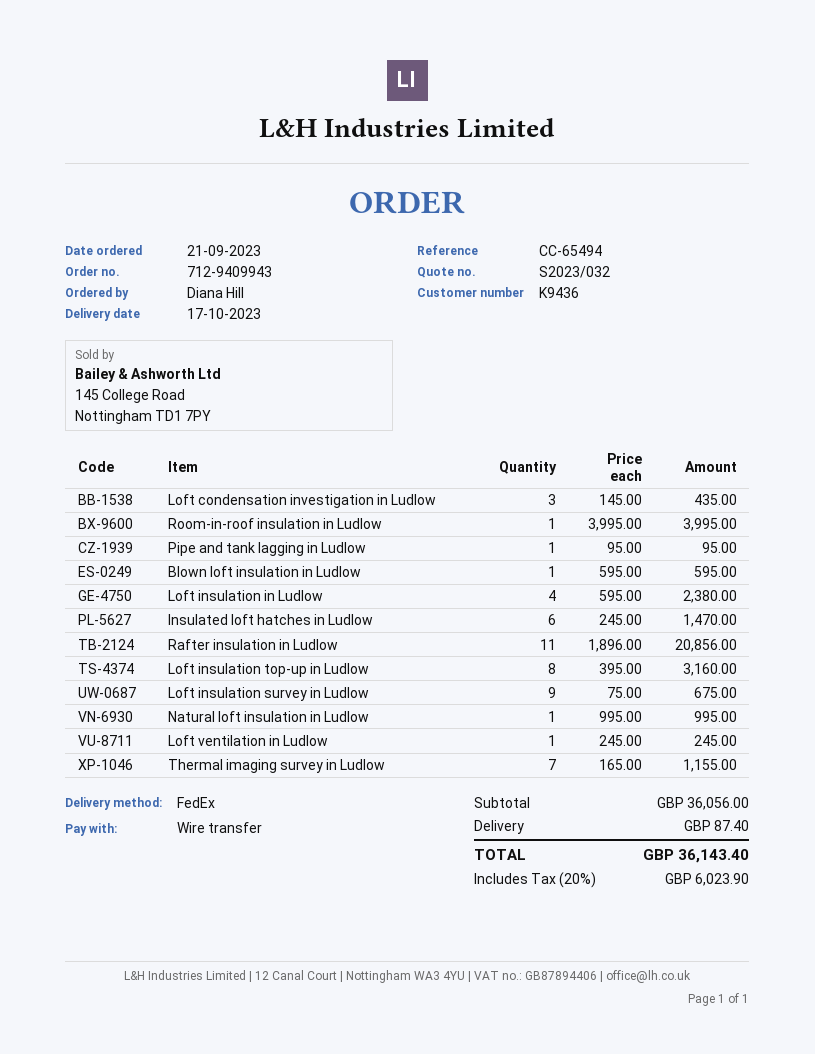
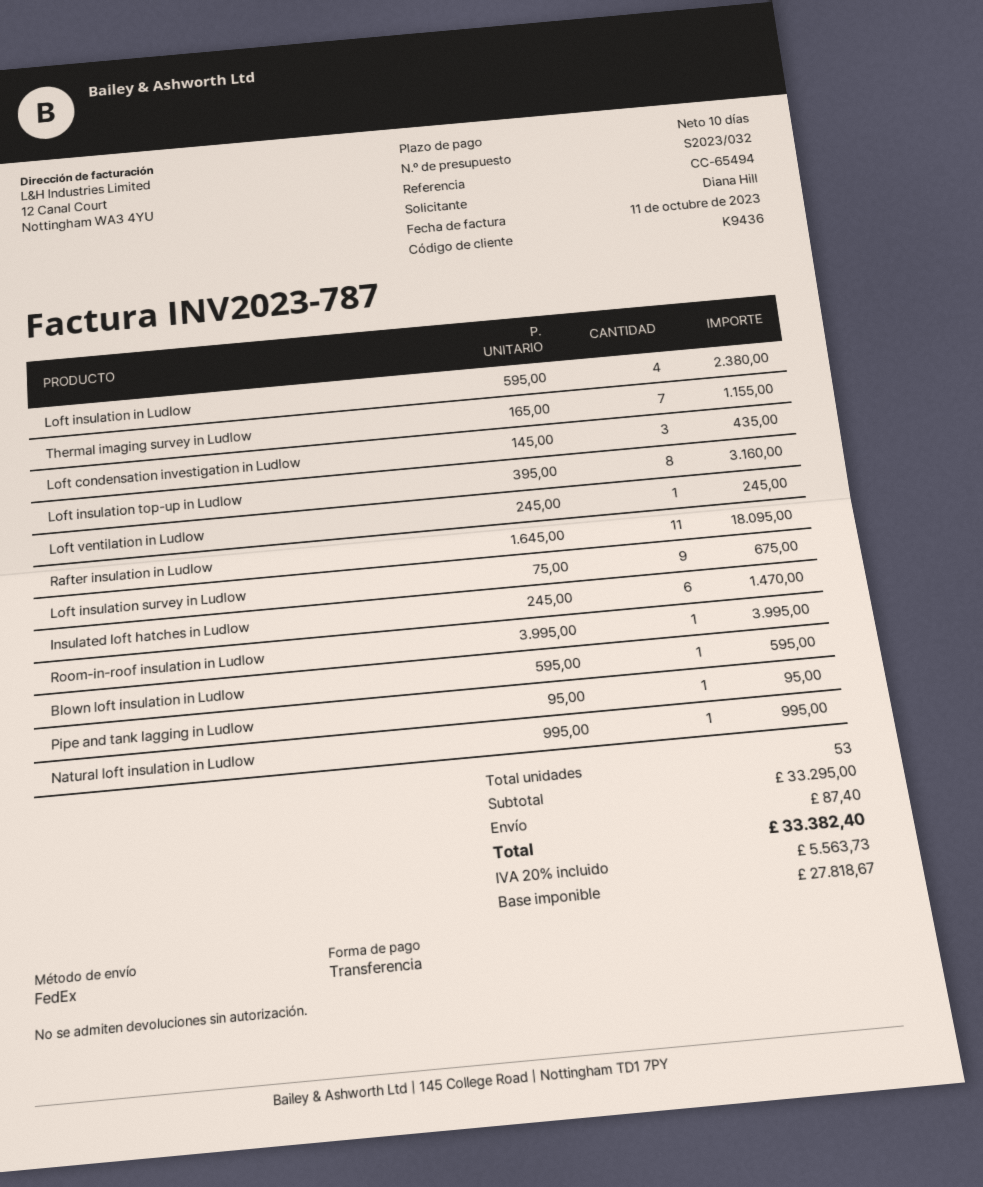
Rafter insulation in Ludlow: 11 x 1896.00 = 20856.00 -> 11 x 1645.00 = 18095.00
subtotal: 36056.00 -> 33295.00
tax: 20% = 6023.90 -> 20% = 5563.73
total: 36143.40 -> 33382.40

